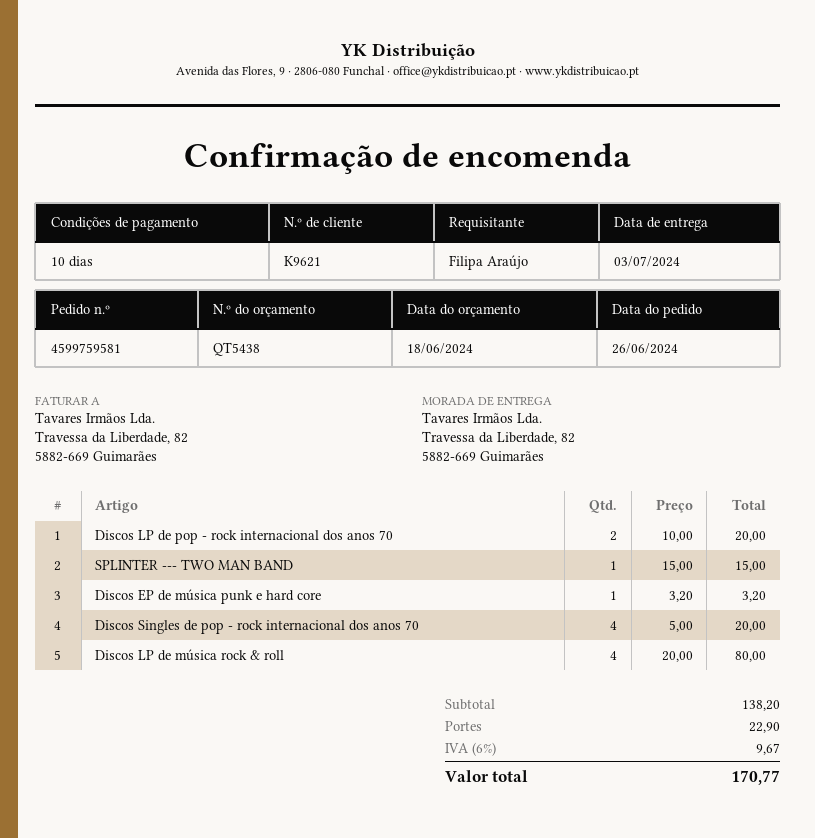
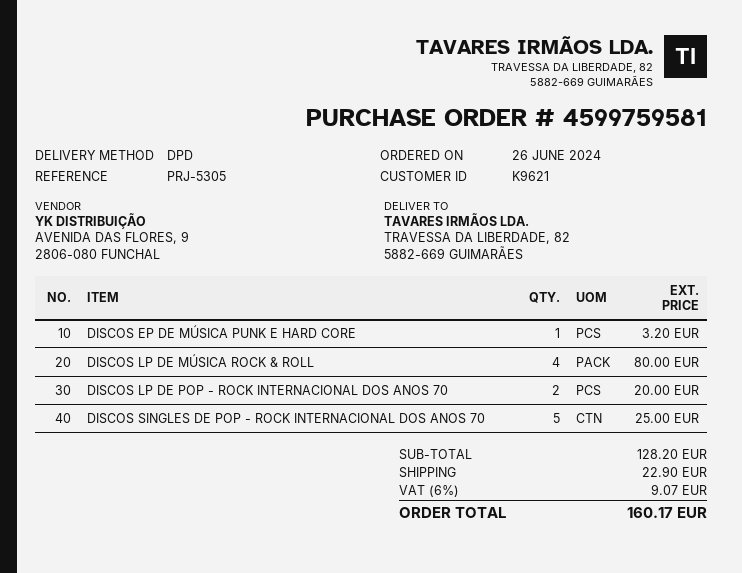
SPLINTER --- TWO MAN BAND: 1 for 15.00 -> none
Discos Singles de pop - rock internacional dos anos 70: 4 for 20.00 -> 5 for 25.00
subtotal: 138.20 -> 128.20
tax: 6% = 9.67 -> 6% = 9.07
total: 170.77 -> 160.17

